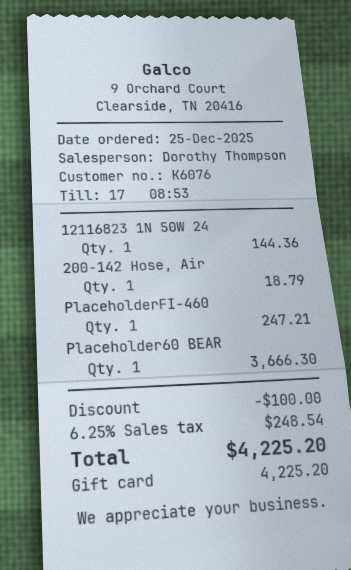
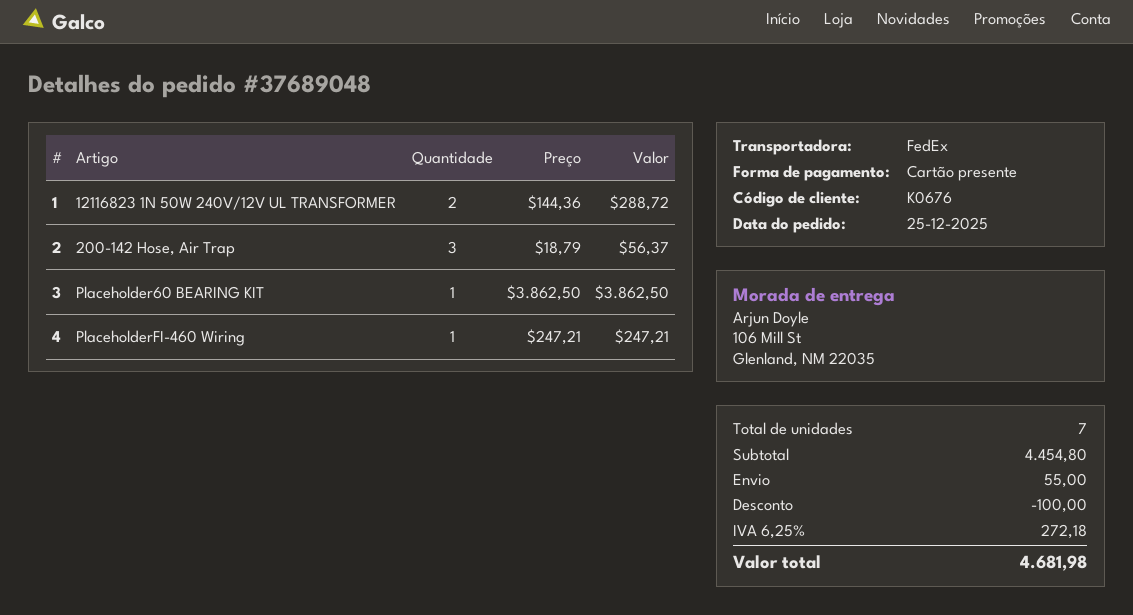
customer number: K6076 -> K0676
12116823 1N 50W 24: 1 for 144.36 -> 2 for 288.72
200-142 Hose, Air: 1 for 18.79 -> 3 for 56.37
Placeholder60 BEAR: 1 for 3666.30 -> 1 for 3862.50
shipping: none -> 55.00
tax: 6.25% = 248.54 -> 6.25% = 272.18
total: 4225.20 -> 4681.98

